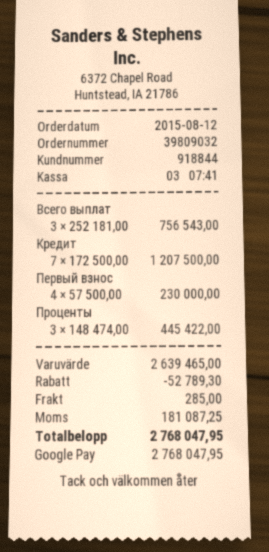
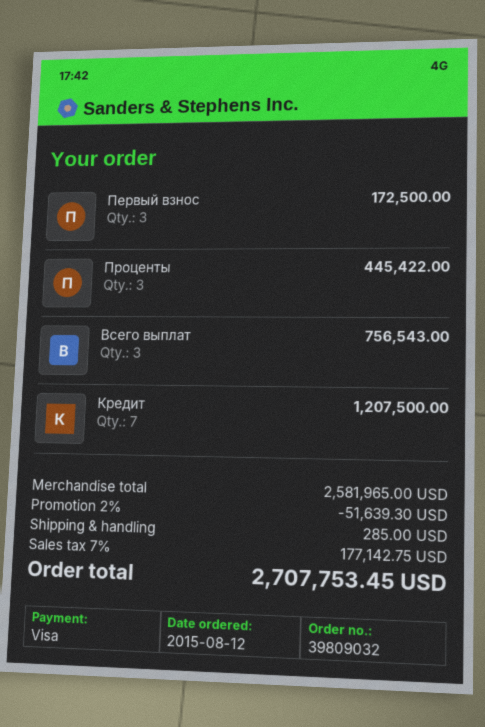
payment method: Google Pay -> Visa
Первый взнос: 4 for 230000.00 -> 3 for 172500.00
subtotal: 2639465.00 -> 2581965.00
discount: 52789.30 -> 51639.30
tax: 181087.25 -> 177142.75
total: 2768047.95 -> 2707753.45

